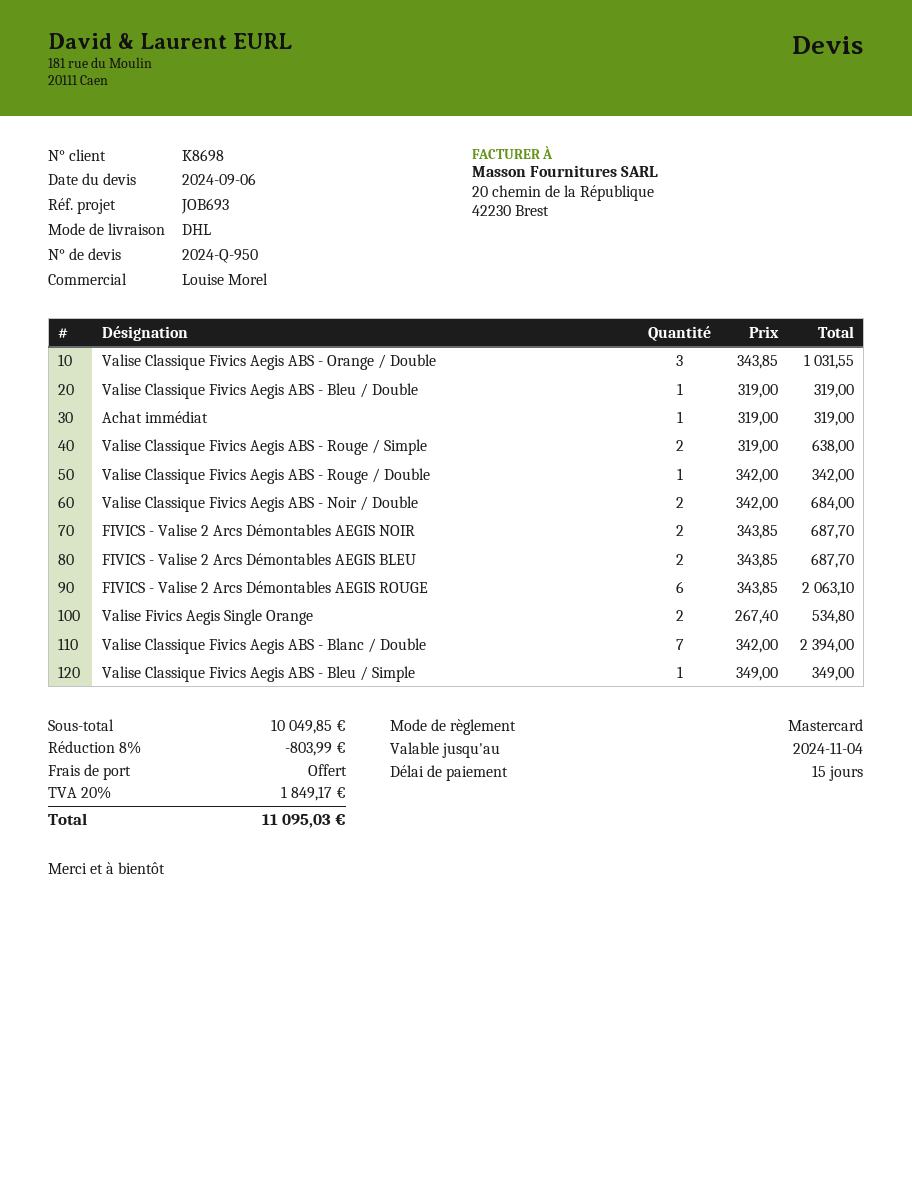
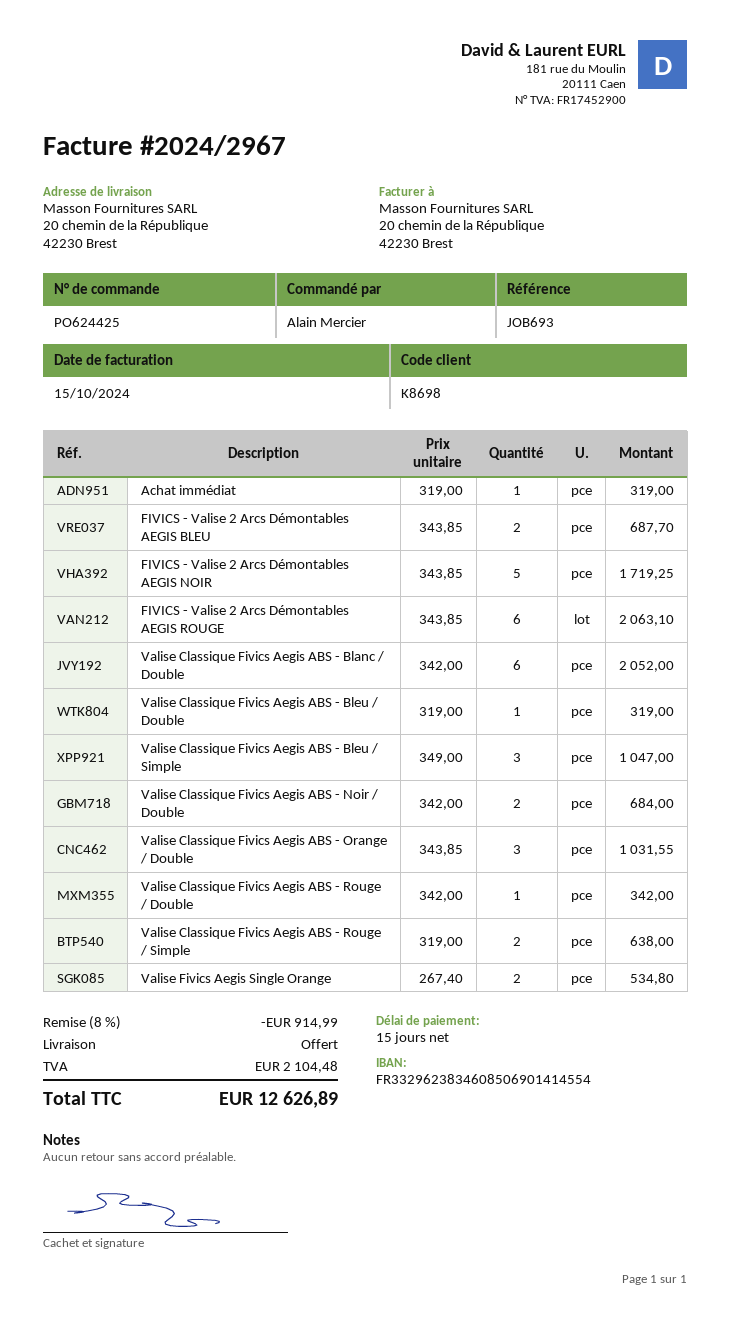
FIVICS - Valise 2 Arcs Démontables AEGIS NOIR: 2 x 343.85 = 687.70 -> 5 x 343.85 = 1719.25
Valise Classique Fivics Aegis ABS - Blanc / Double: 7 x 342.00 = 2394.00 -> 6 x 342.00 = 2052.00
Valise Classique Fivics Aegis ABS - Bleu / Simple: 1 x 349.00 = 349.00 -> 3 x 349.00 = 1047.00
discount: 8% = 803.99 -> 8% = 914.99
tax: 1849.17 -> 2104.48
total: 11095.03 -> 12626.89

